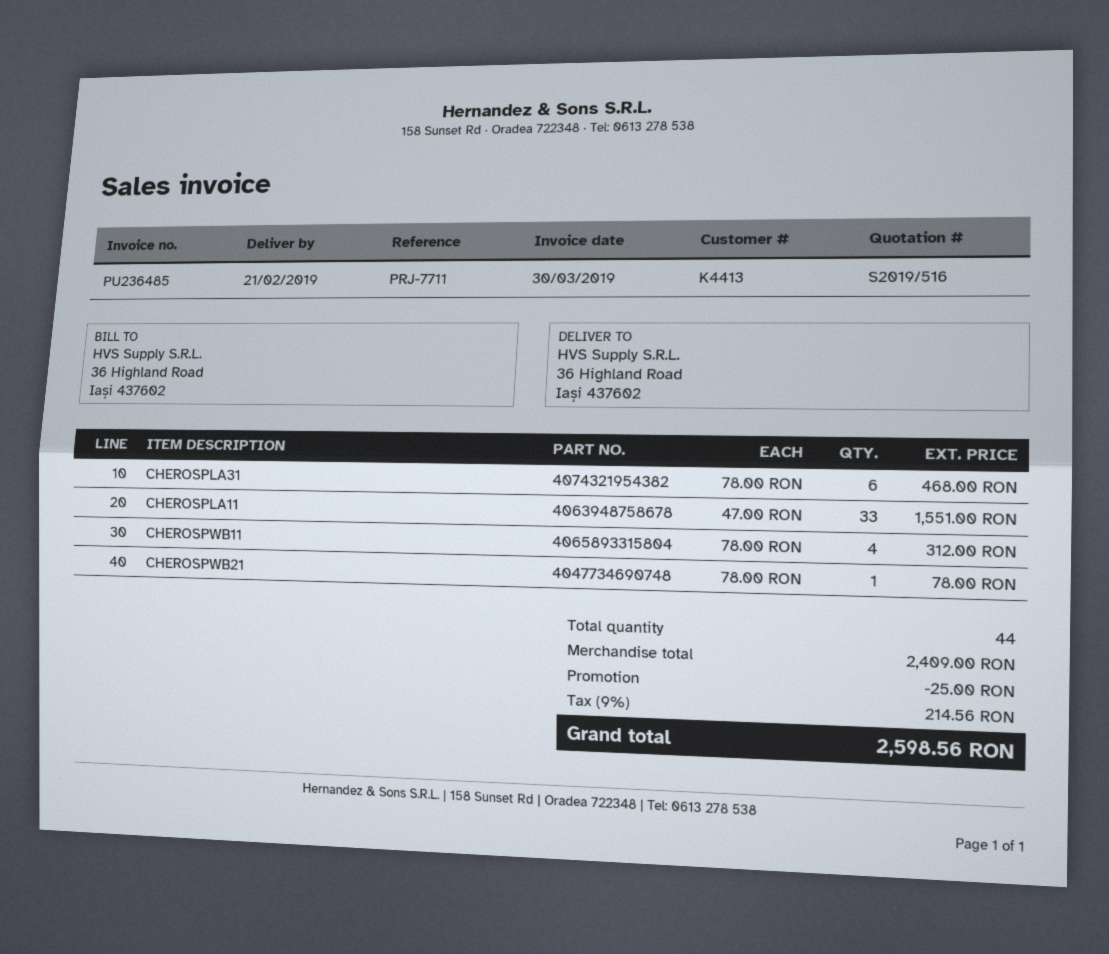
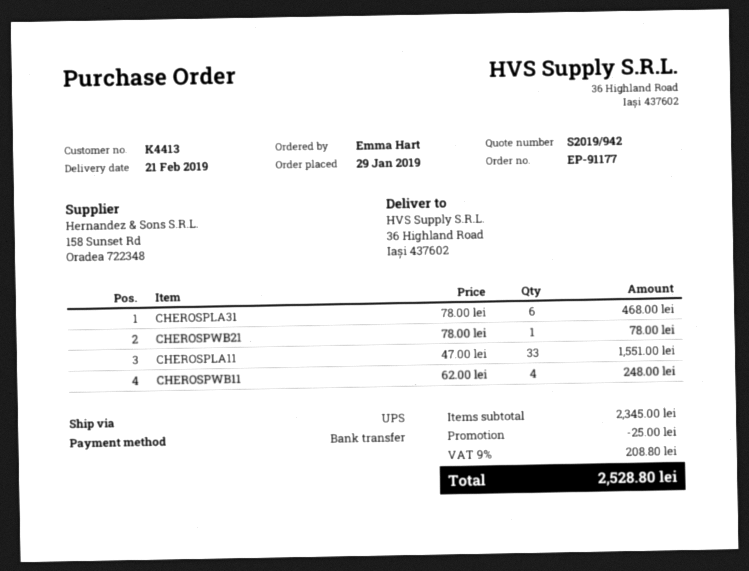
quote number: S2019/516 -> S2019/942
CHEROSPWB11: 4 x 78.00 = 312.00 -> 4 x 62.00 = 248.00
subtotal: 2409.00 -> 2345.00
tax: 9% = 214.56 -> 9% = 208.80
total: 2598.56 -> 2528.80

